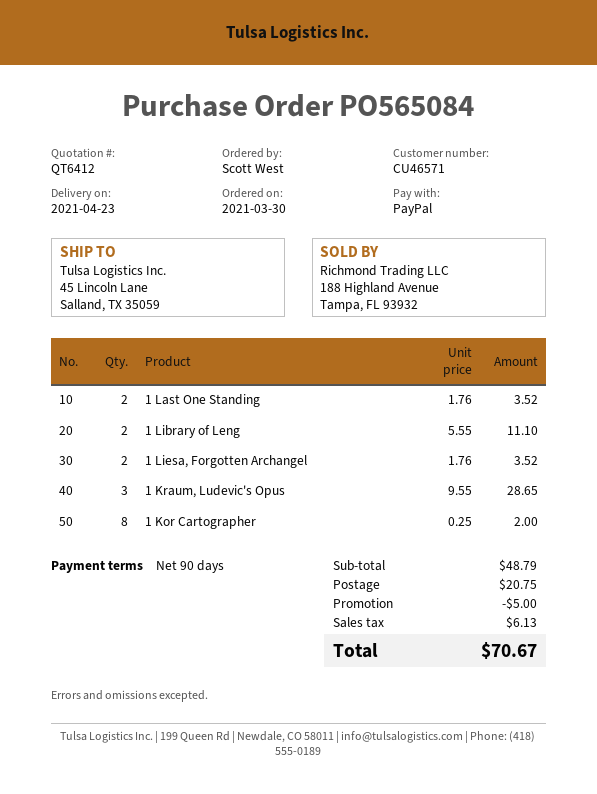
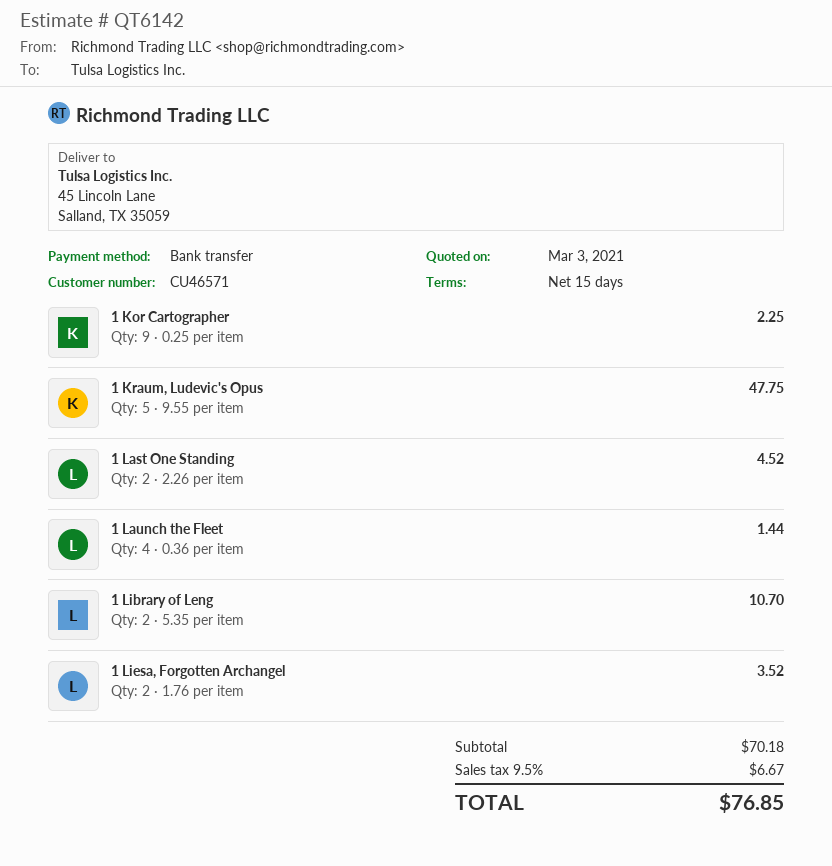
quote number: QT6412 -> QT6142
payment terms: 90 days -> 15 days
payment method: PayPal -> bank transfer
1 Last One Standing: 2 x 1.76 = 3.52 -> 2 x 2.26 = 4.52
1 Library of Leng: 2 x 5.55 = 11.10 -> 2 x 5.35 = 10.70
1 Kraum, Ludevic's Opus: 3 x 9.55 = 28.65 -> 5 x 9.55 = 47.75
1 Kor Cartographer: 8 x 0.25 = 2.00 -> 9 x 0.25 = 2.25
1 Launch the Fleet: none -> 4 x 0.36 = 1.44
subtotal: 48.79 -> 70.18
discount: 5.00 -> none
shipping: 20.75 -> none
tax: 6.13 -> 6.67
total: 70.67 -> 76.85

